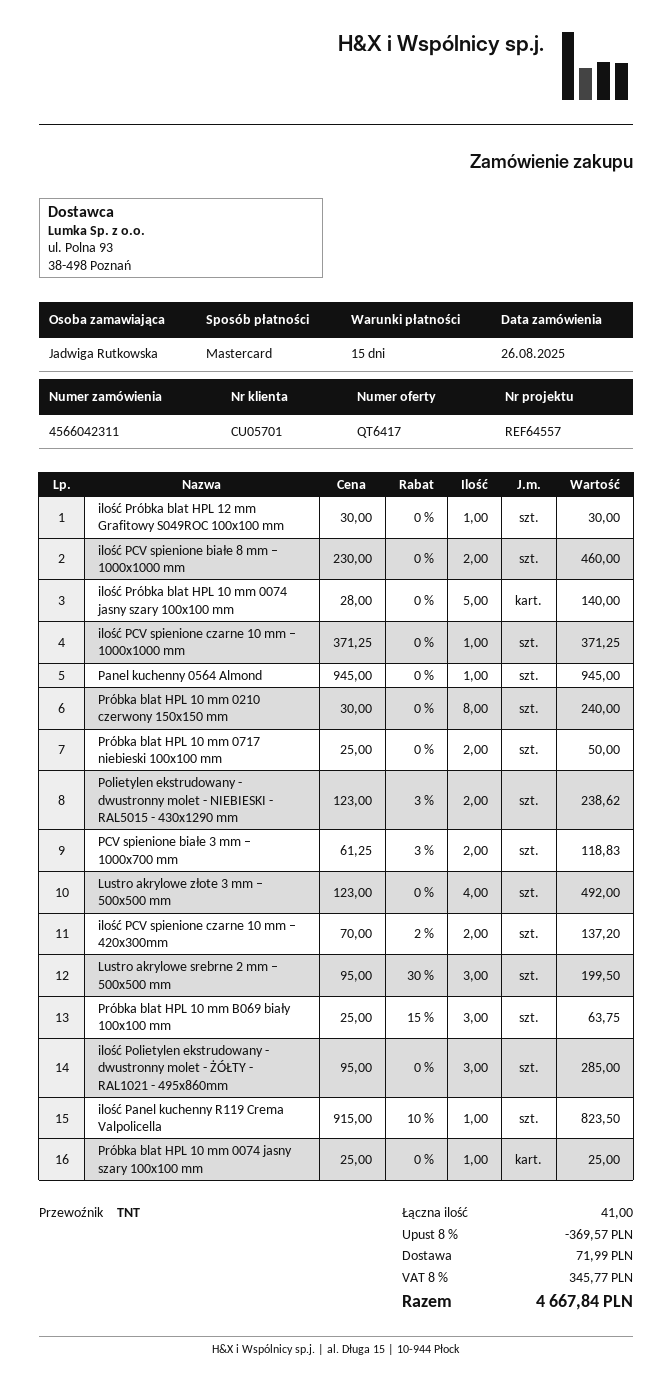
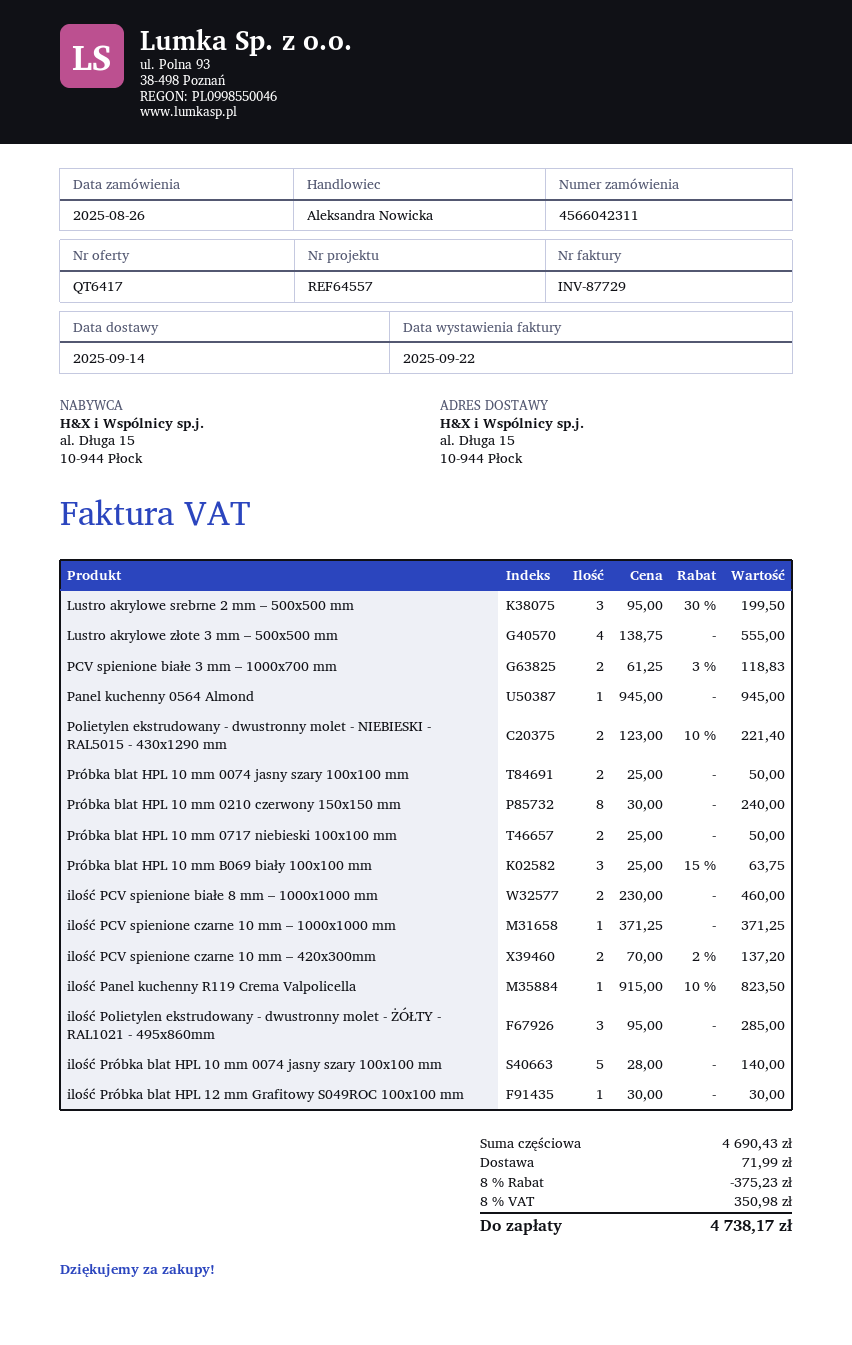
Polietylen ekstrudowany - dwustronny molet - NIEBIESKI - RAL5015 - 430x1290 mm: 2 x 123.00 - 3% = 238.62 -> 2 x 123.00 - 10% = 221.40
Lustro akrylowe złote 3 mm – 500x500 mm: 4 x 123.00 = 492.00 -> 4 x 138.75 = 555.00
Próbka blat HPL 10 mm 0074 jasny szary 100x100 mm: 1 x 25.00 = 25.00 -> 2 x 25.00 = 50.00
discount: 8% = 369.57 -> 8% = 375.23
tax: 8% = 345.77 -> 8% = 350.98
total: 4667.84 -> 4738.17

